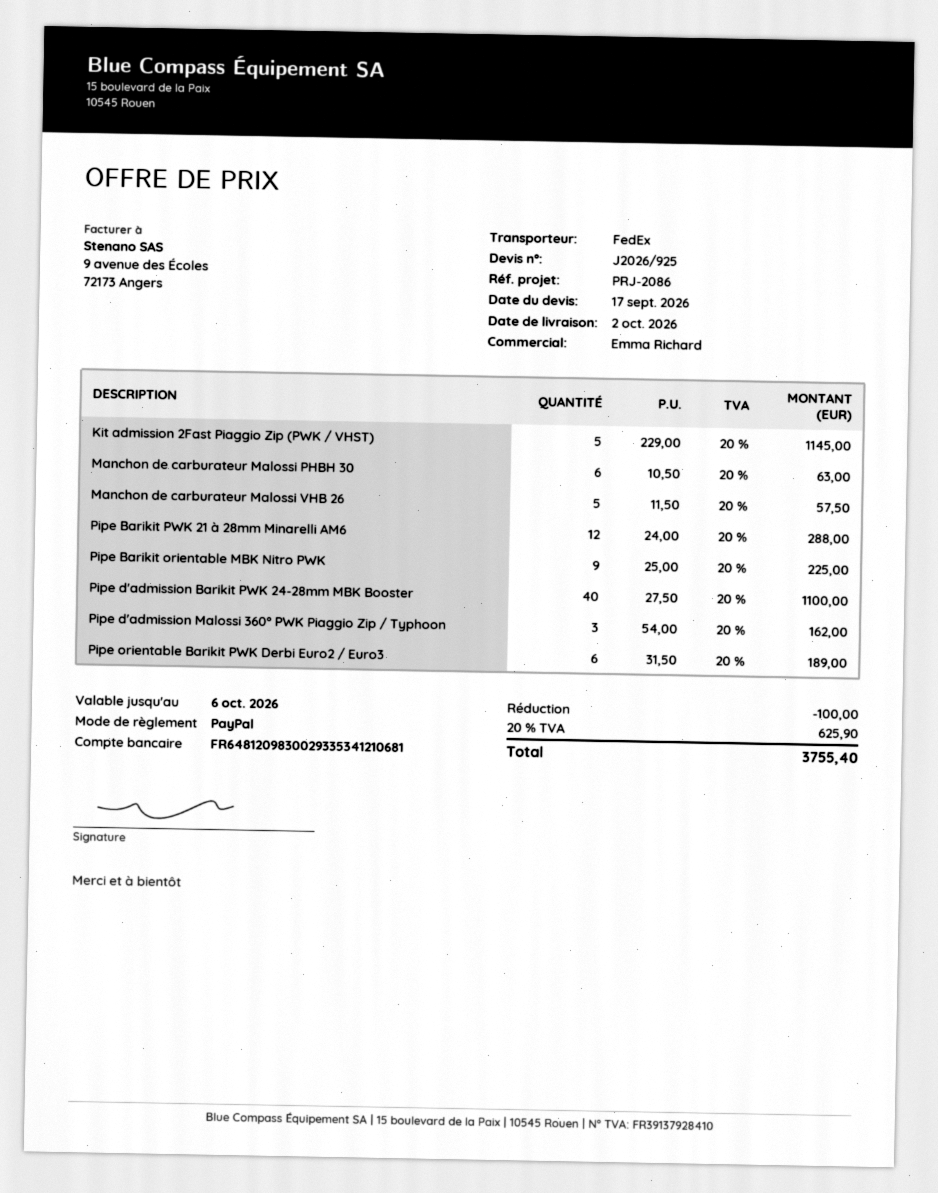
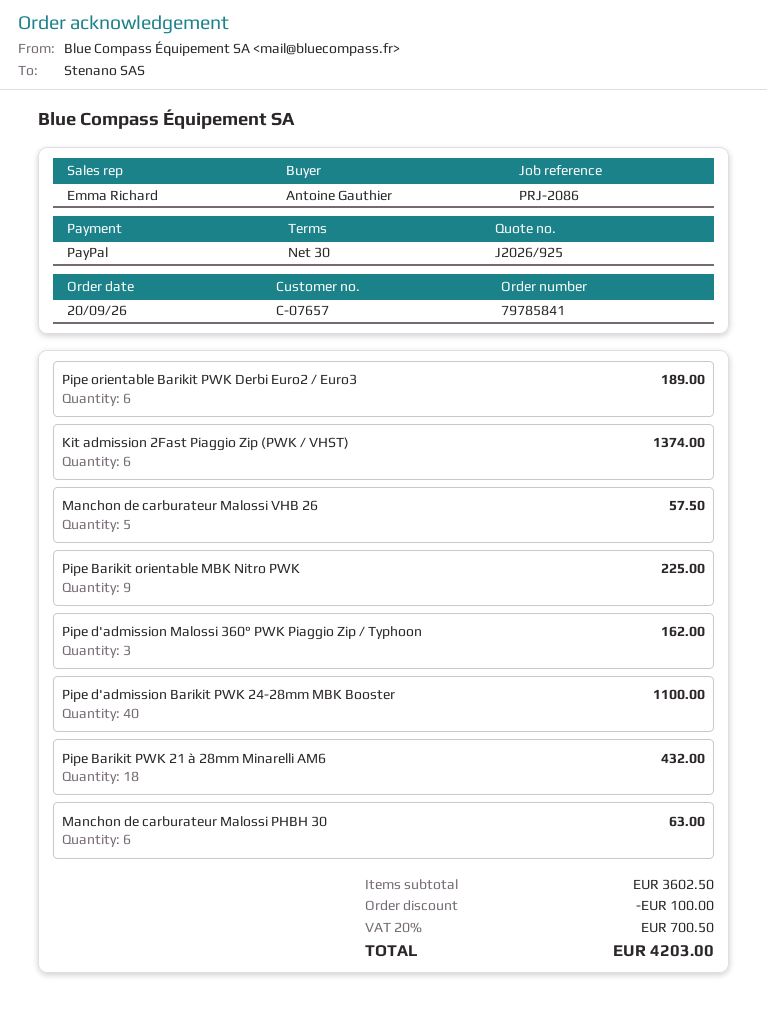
Kit admission 2Fast Piaggio Zip (PWK / VHST): 5 for 1145.00 -> 6 for 1374.00
Pipe Barikit PWK 21 à 28mm Minarelli AM6: 12 for 288.00 -> 18 for 432.00
tax: 20% = 625.90 -> 20% = 700.50
total: 3755.40 -> 4203.00

